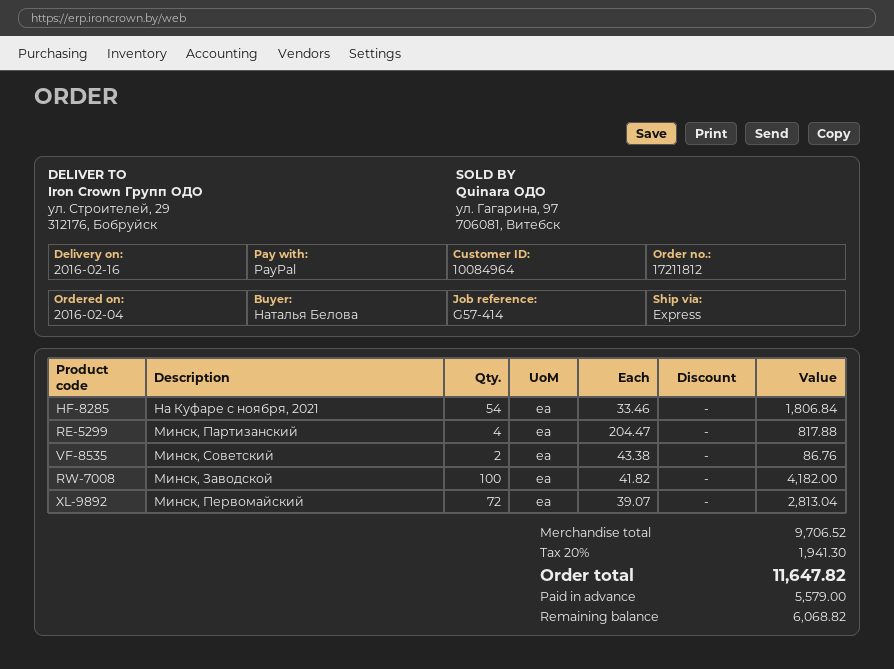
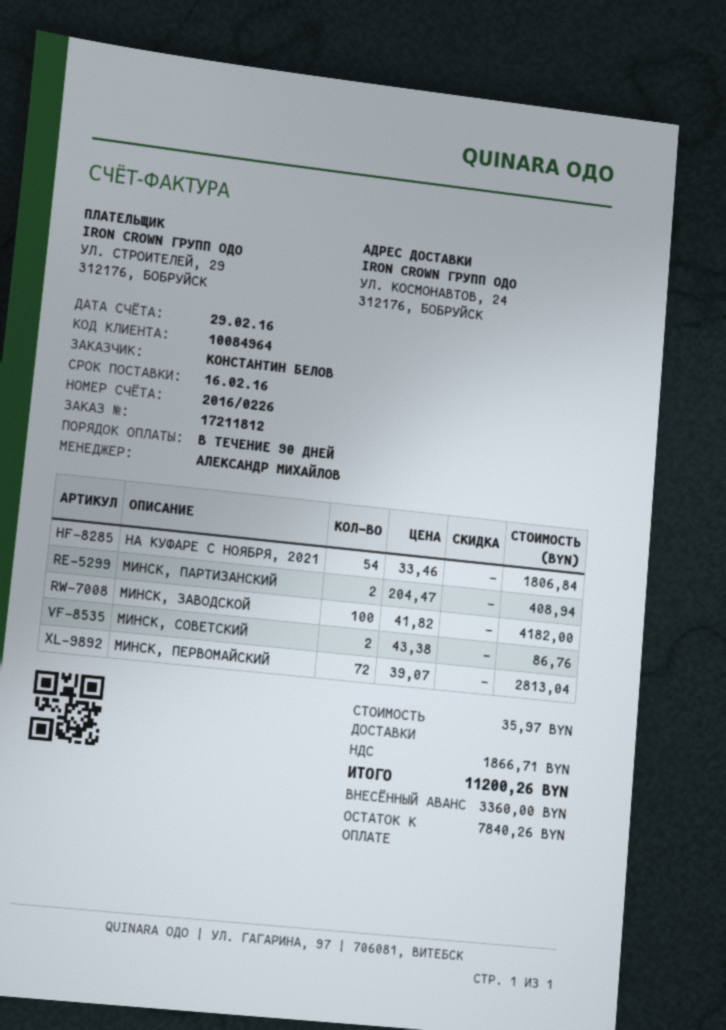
ordered by: Наталья Белова -> КОНСТАНТИН БЕЛОВ
ship to: ул. Строителей, 29, 312176, Бобруйск -> УЛ. КОСМОНАВТОВ, 24, 312176, БОБРУЙСК
Минск, Партизанский: 4 x 204.47 = 817.88 -> 2 x 204.47 = 408.94
shipping: none -> 35.97
tax: 1941.30 -> 1866.71
total: 11647.82 -> 11200.26
deposit: 5579.00 -> 3360.00
balance: 6068.82 -> 7840.26

